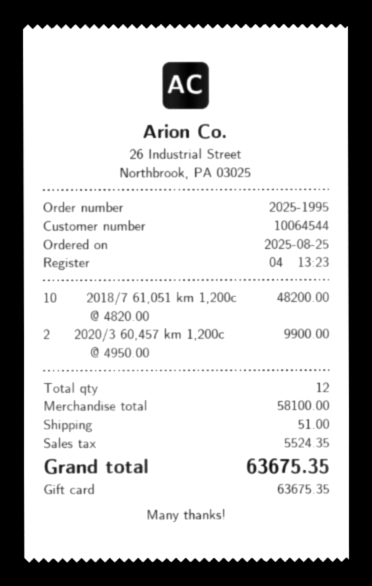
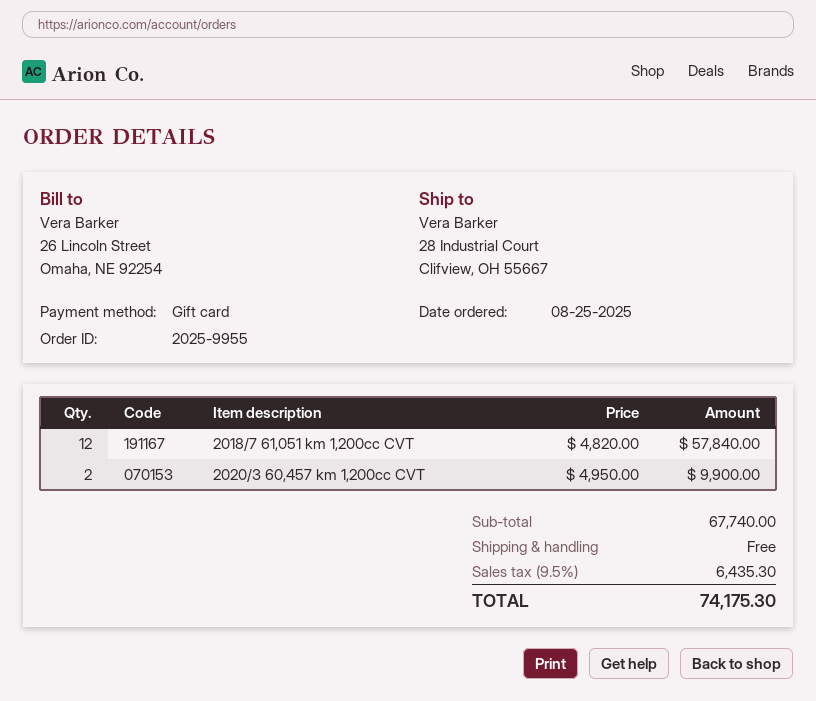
order number: 2025-1995 -> 2025-9955
2018/7 61,051 km 1,200c: 10 x 4820.00 = 48200.00 -> 12 x 4820.00 = 57840.00
subtotal: 58100.00 -> 67740.00
shipping: 51.00 -> 0.00
tax: 5524.35 -> 6435.30
total: 63675.35 -> 74175.30

